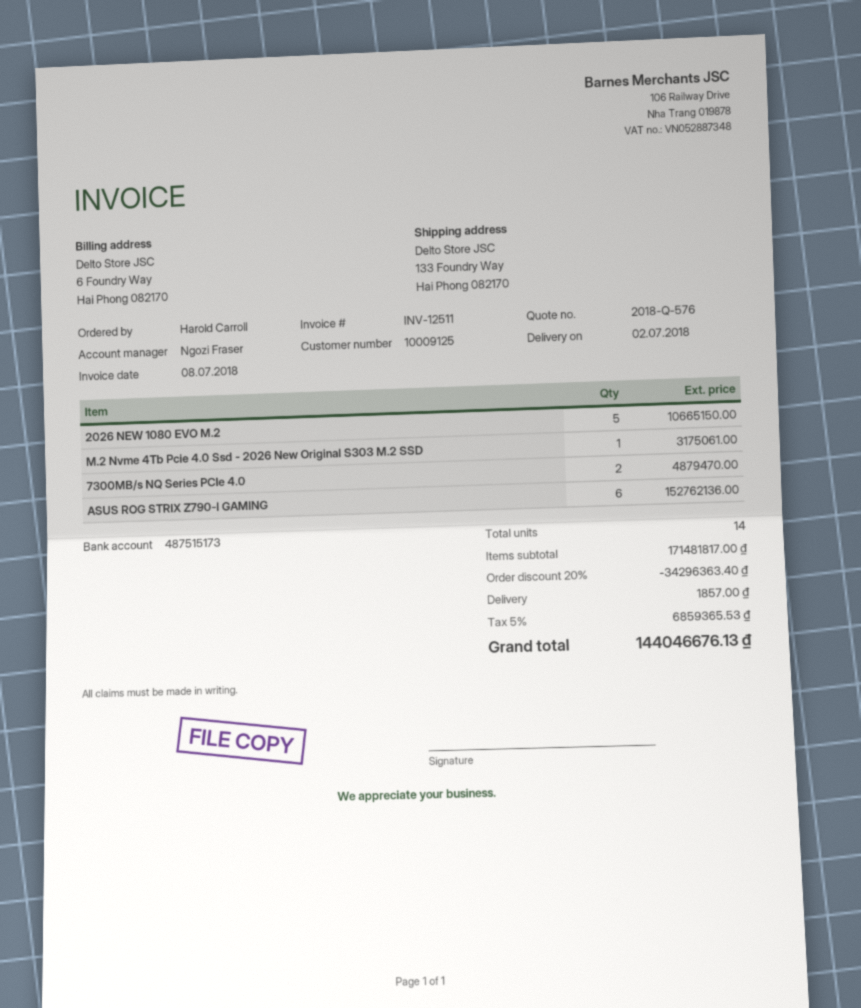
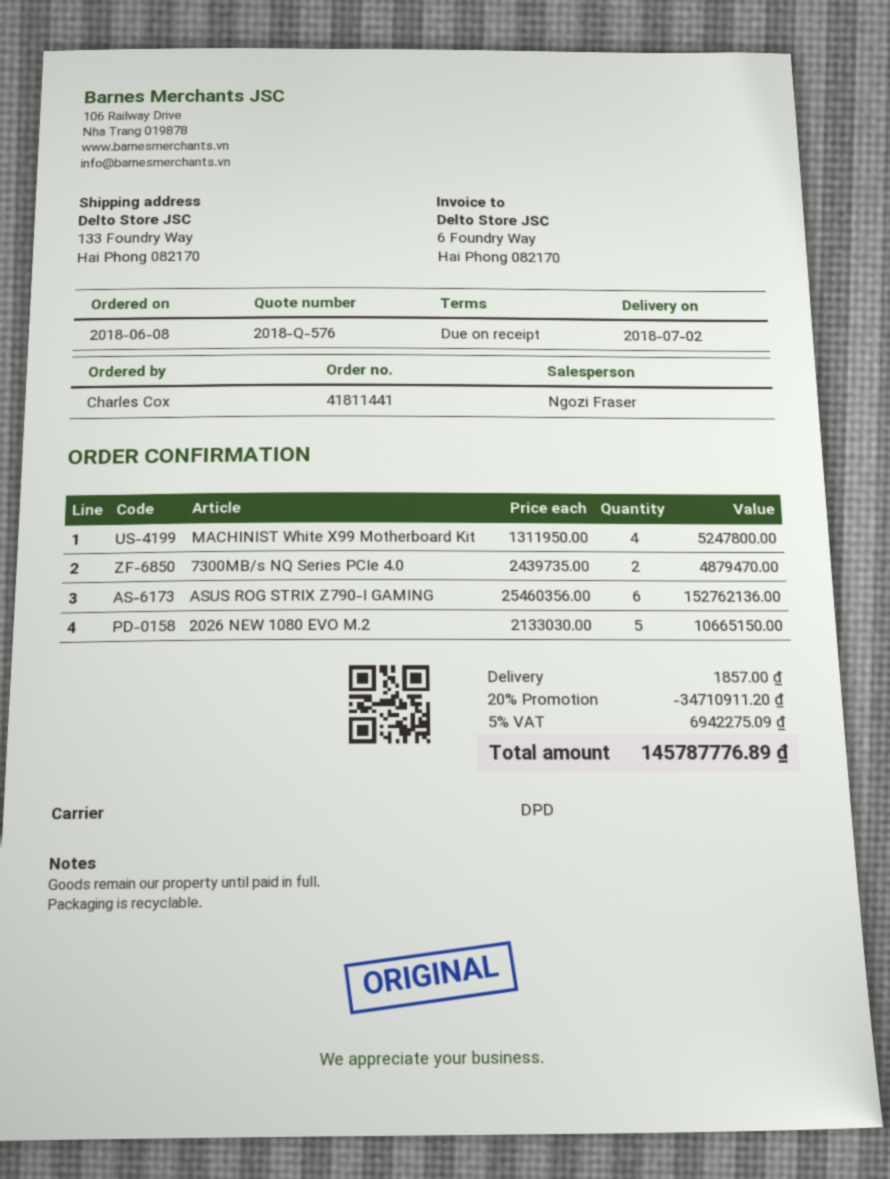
ordered by: Harold Carroll -> Charles Cox
M.2 Nvme 4Tb Pcie 4.0 Ssd - 2026 New Original S303 M.2 SSD: 1 for 3175061.00 -> none
MACHINIST White X99 Motherboard Kit: none -> 4 for 5247800.00
discount: 20% = 34296363.40 -> 20% = 34710911.20
tax: 5% = 6859365.53 -> 5% = 6942275.09
total: 144046676.13 -> 145787776.89

